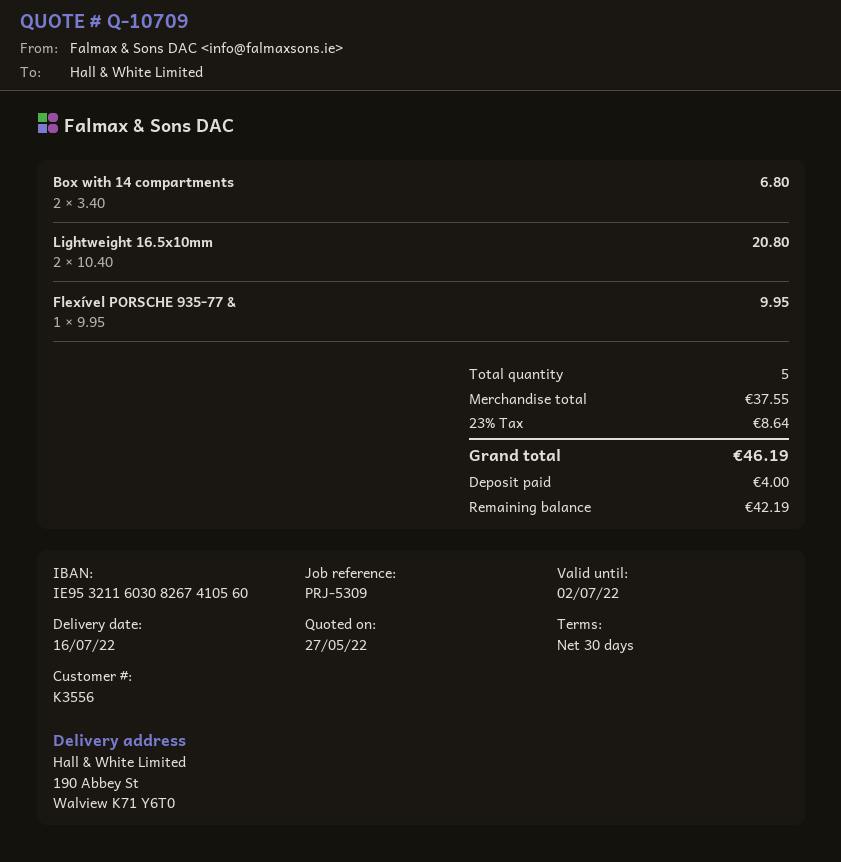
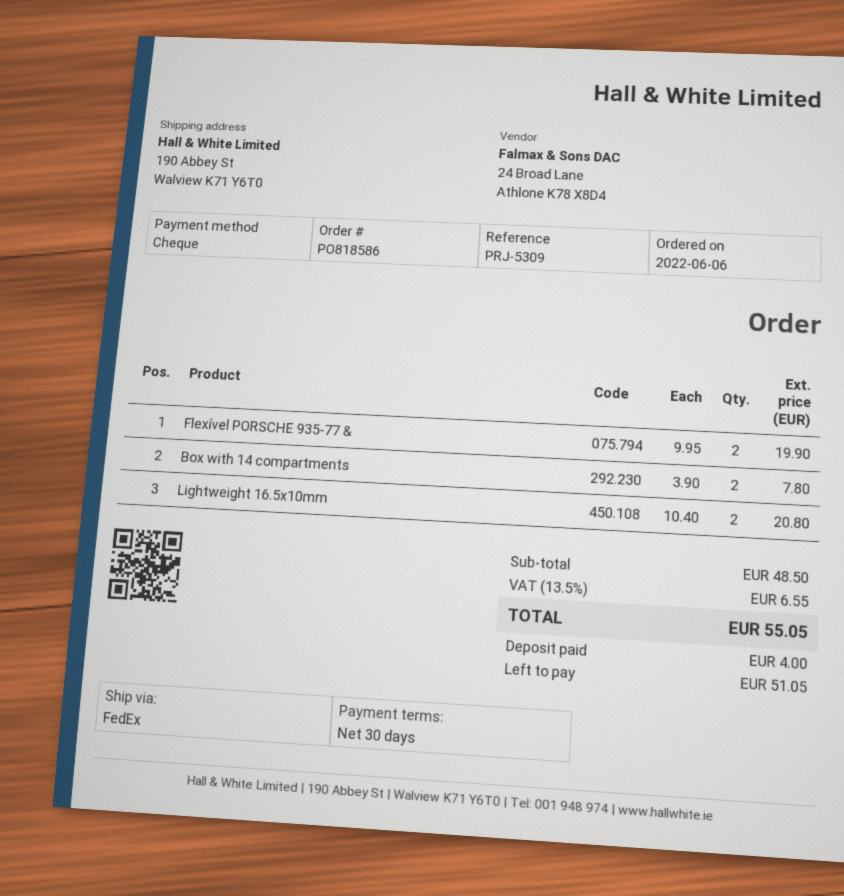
Box with 14 compartments: 2 x 3.40 = 6.80 -> 2 x 3.90 = 7.80
Flexível PORSCHE 935-77 &: 1 x 9.95 = 9.95 -> 2 x 9.95 = 19.90
subtotal: 37.55 -> 48.50
tax: 23% = 8.64 -> 13.5% = 6.55
total: 46.19 -> 55.05
balance: 42.19 -> 51.05

